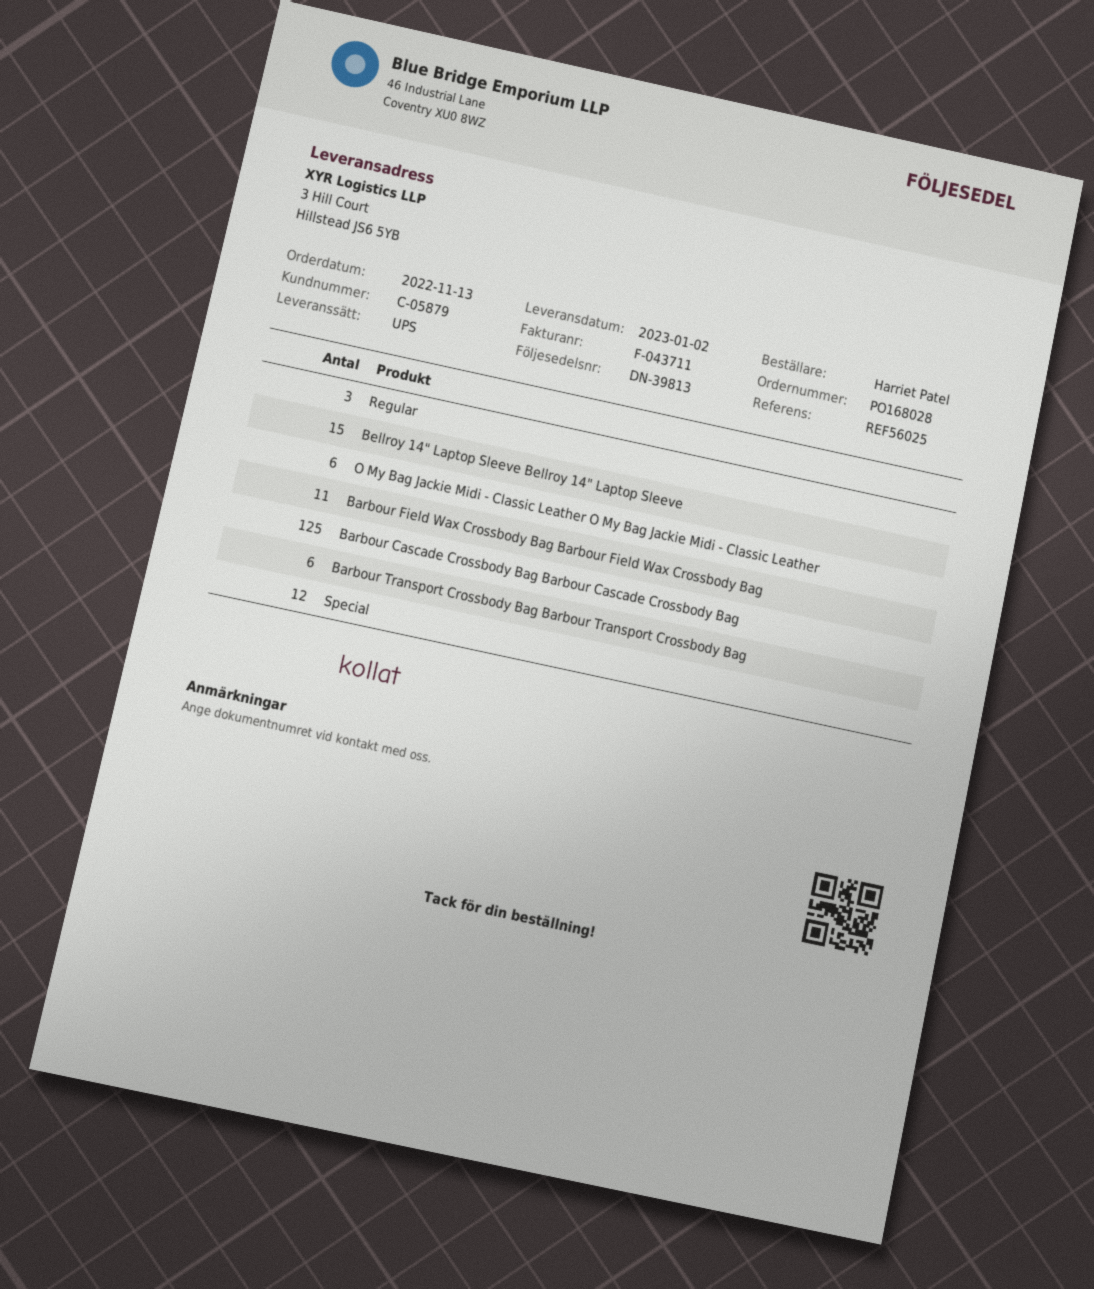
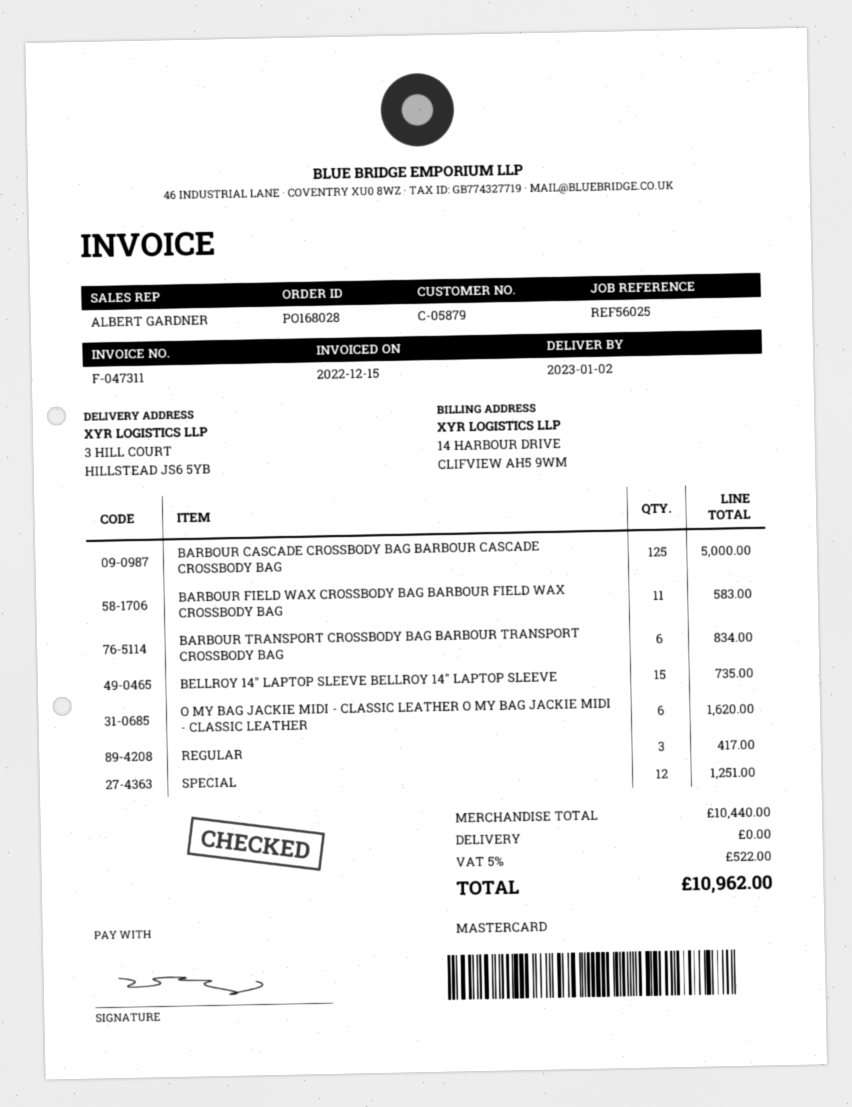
invoice number: F-043711 -> F-047311

